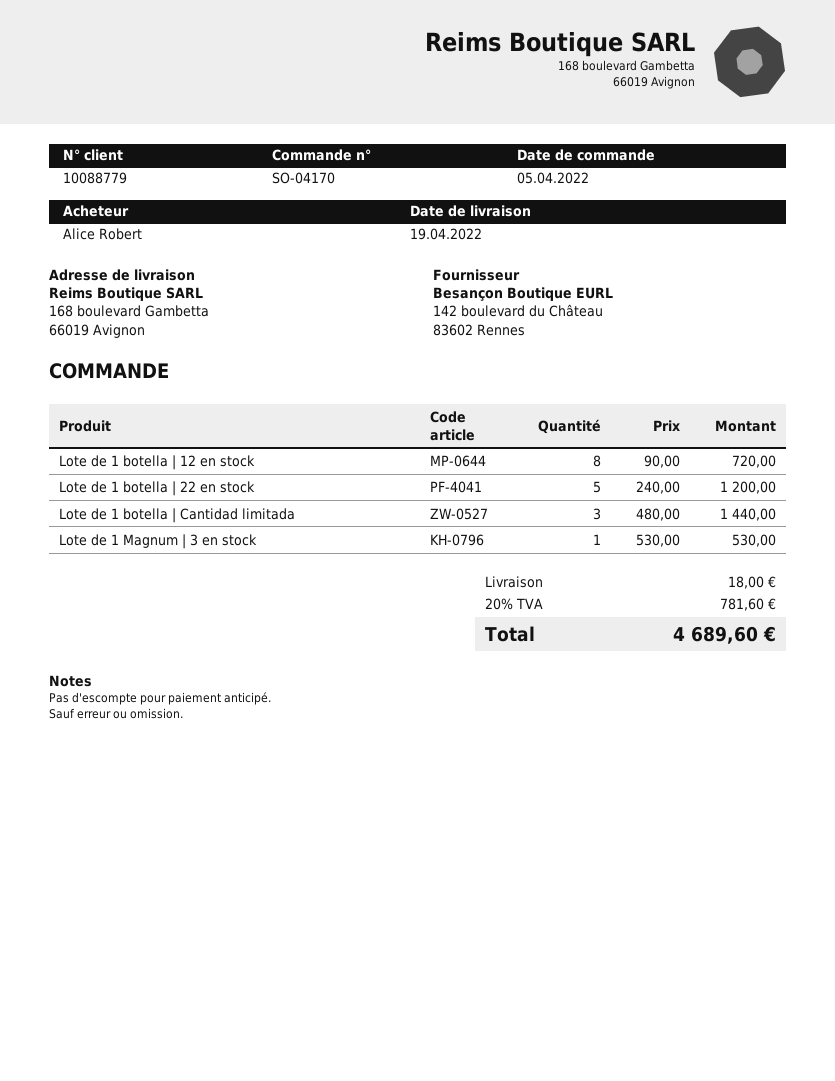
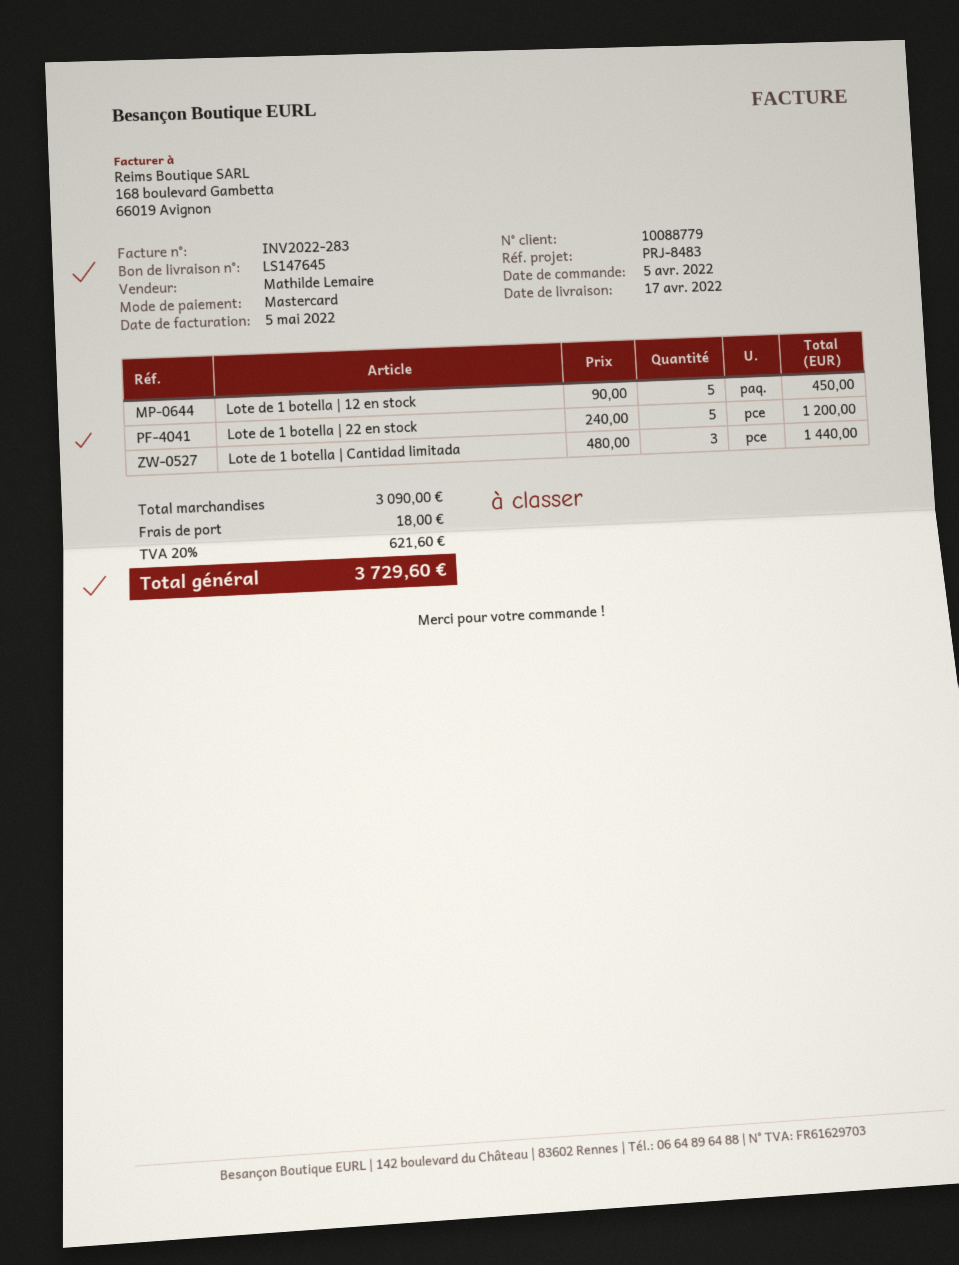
delivery date: 2022-04-19 -> 2022-04-17
Lote de 1 botella | 12 en stock: 8 x 90.00 = 720.00 -> 5 x 90.00 = 450.00
Lote de 1 Magnum | 3 en stock: 1 x 530.00 = 530.00 -> none
tax: 20% = 781.60 -> 20% = 621.60
total: 4689.60 -> 3729.60

